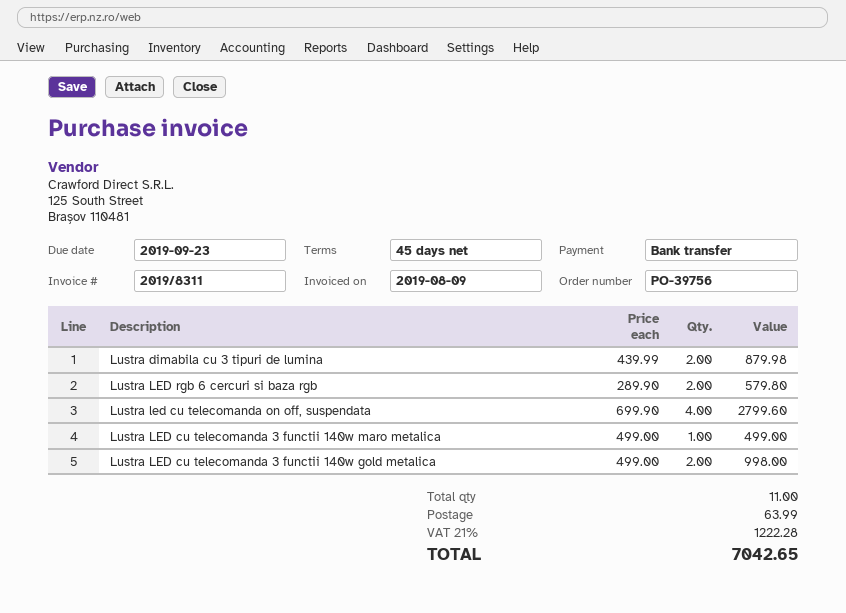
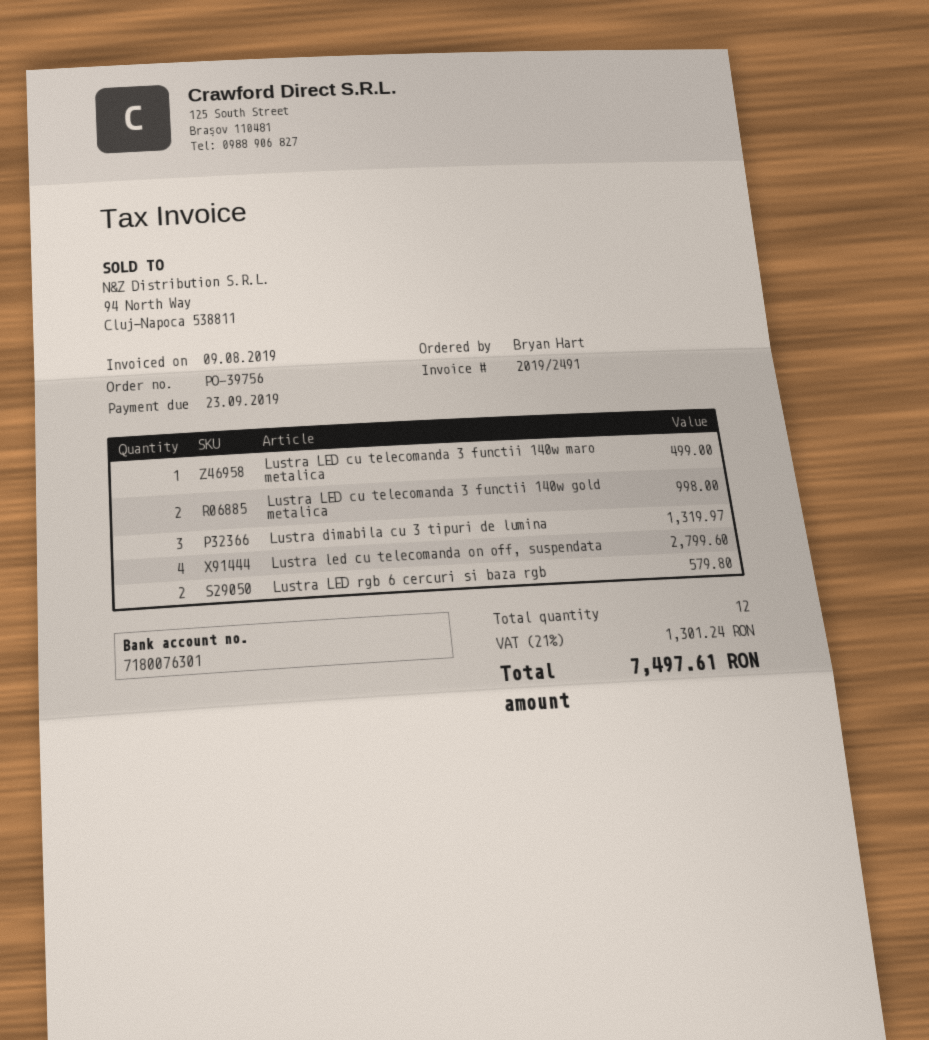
invoice number: 2019/8311 -> 2019/2491
Lustra dimabila cu 3 tipuri de lumina: 2 for 879.98 -> 3 for 1319.97
total quantity: 11 -> 12
shipping: 63.99 -> none
tax: 21% = 1222.28 -> 21% = 1301.24
total: 7042.65 -> 7497.61

